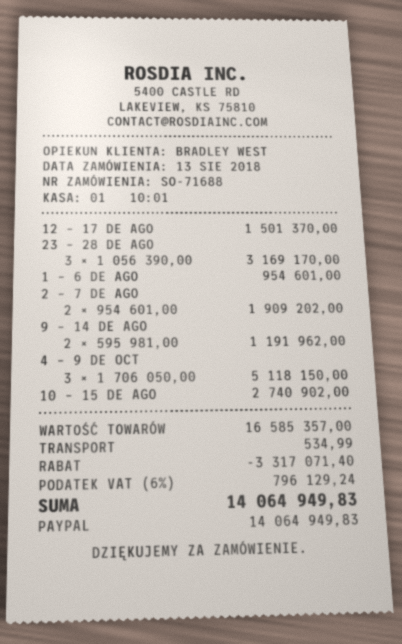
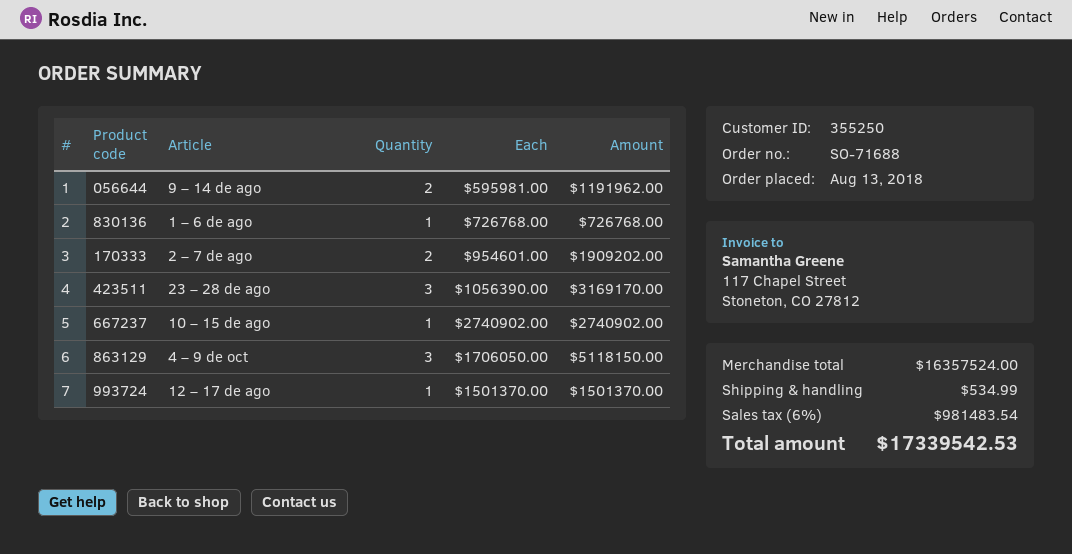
1 – 6 DE AGO: 1 x 954601.00 = 954601.00 -> 1 x 726768.00 = 726768.00
subtotal: 16585357.00 -> 16357524.00
discount: 3317071.40 -> none
tax: 6% = 796129.24 -> 6% = 981483.54
total: 14064949.83 -> 17339542.53

